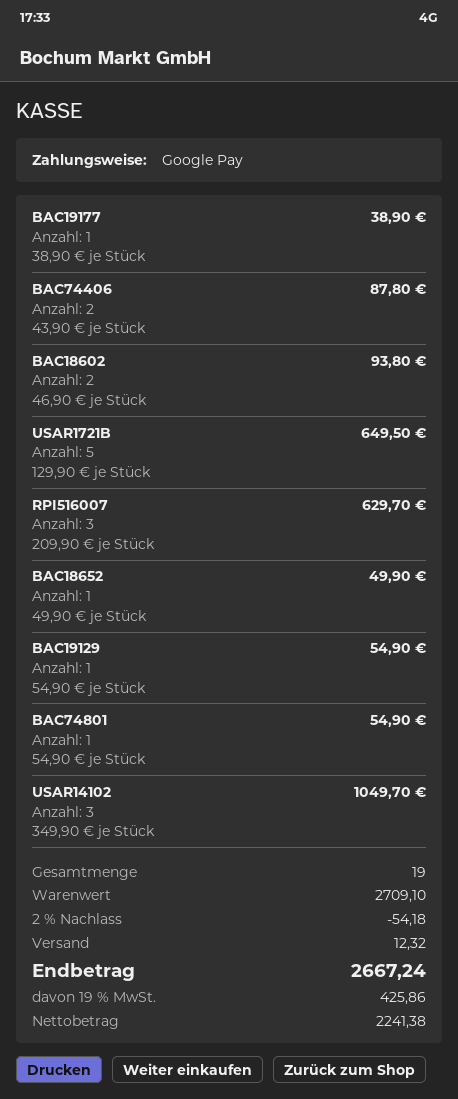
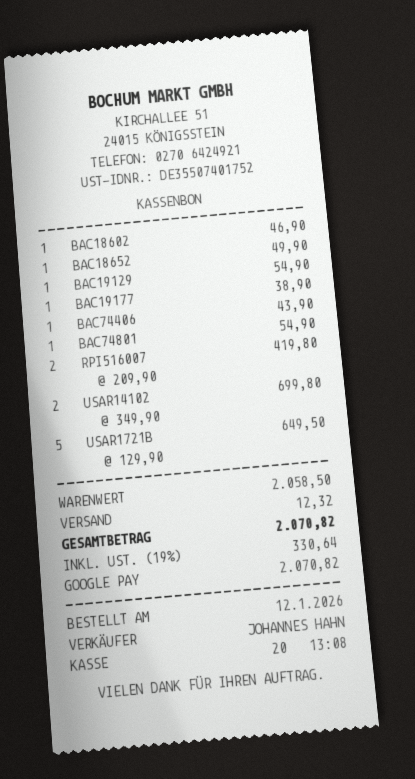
BAC74406: 2 x 43.90 = 87.80 -> 1 x 43.90 = 43.90
BAC18602: 2 x 46.90 = 93.80 -> 1 x 46.90 = 46.90
RPI516007: 3 x 209.90 = 629.70 -> 2 x 209.90 = 419.80
USAR14102: 3 x 349.90 = 1049.70 -> 2 x 349.90 = 699.80
subtotal: 2709.10 -> 2058.50
discount: 2% = 54.18 -> none
tax: 19% = 425.86 -> 19% = 330.64
total: 2667.24 -> 2070.82

